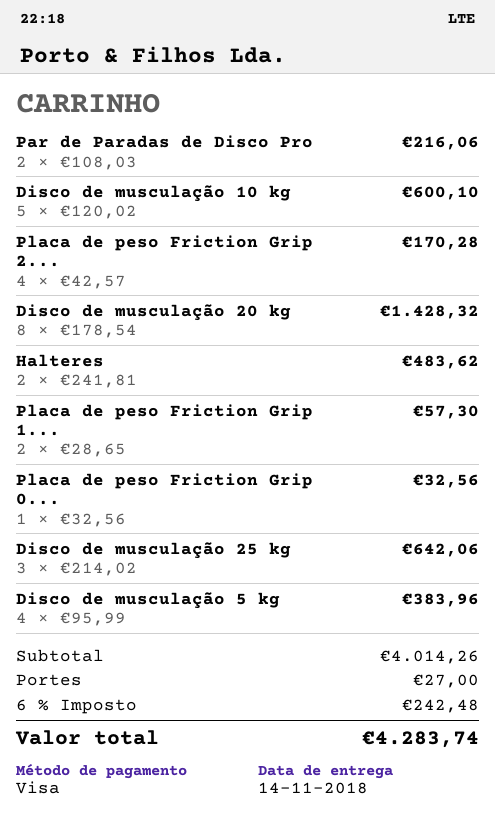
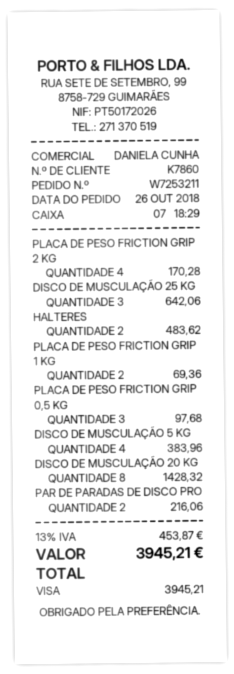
Disco de musculação 10 kg: 5 for 600.10 -> none
Placa de peso Friction Grip 1...: 2 for 57.30 -> 2 for 69.36
Placa de peso Friction Grip 0...: 1 for 32.56 -> 3 for 97.68
shipping: 27.00 -> none
tax: 6% = 242.48 -> 13% = 453.87
total: 4283.74 -> 3945.21

